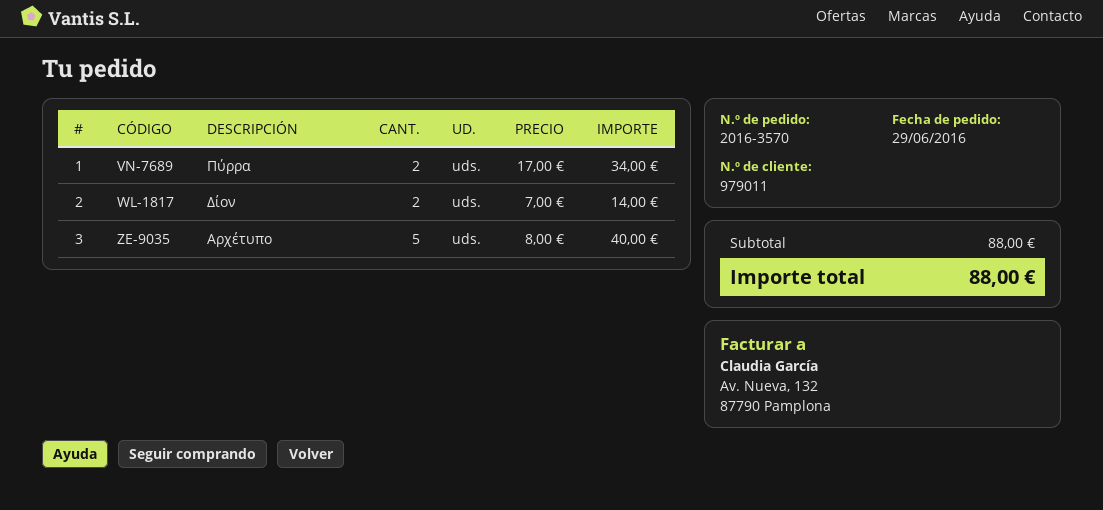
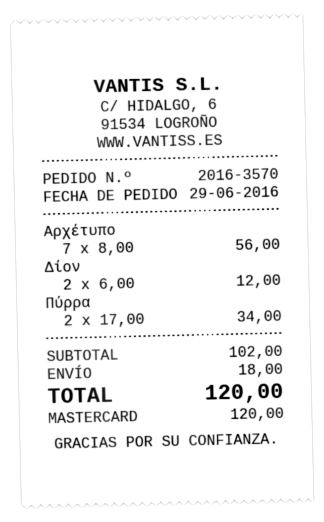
Δίον: 2 x 7.00 = 14.00 -> 2 x 6.00 = 12.00
Αρχέτυπο: 5 x 8.00 = 40.00 -> 7 x 8.00 = 56.00
subtotal: 88.00 -> 102.00
shipping: none -> 18.00
total: 88.00 -> 120.00

